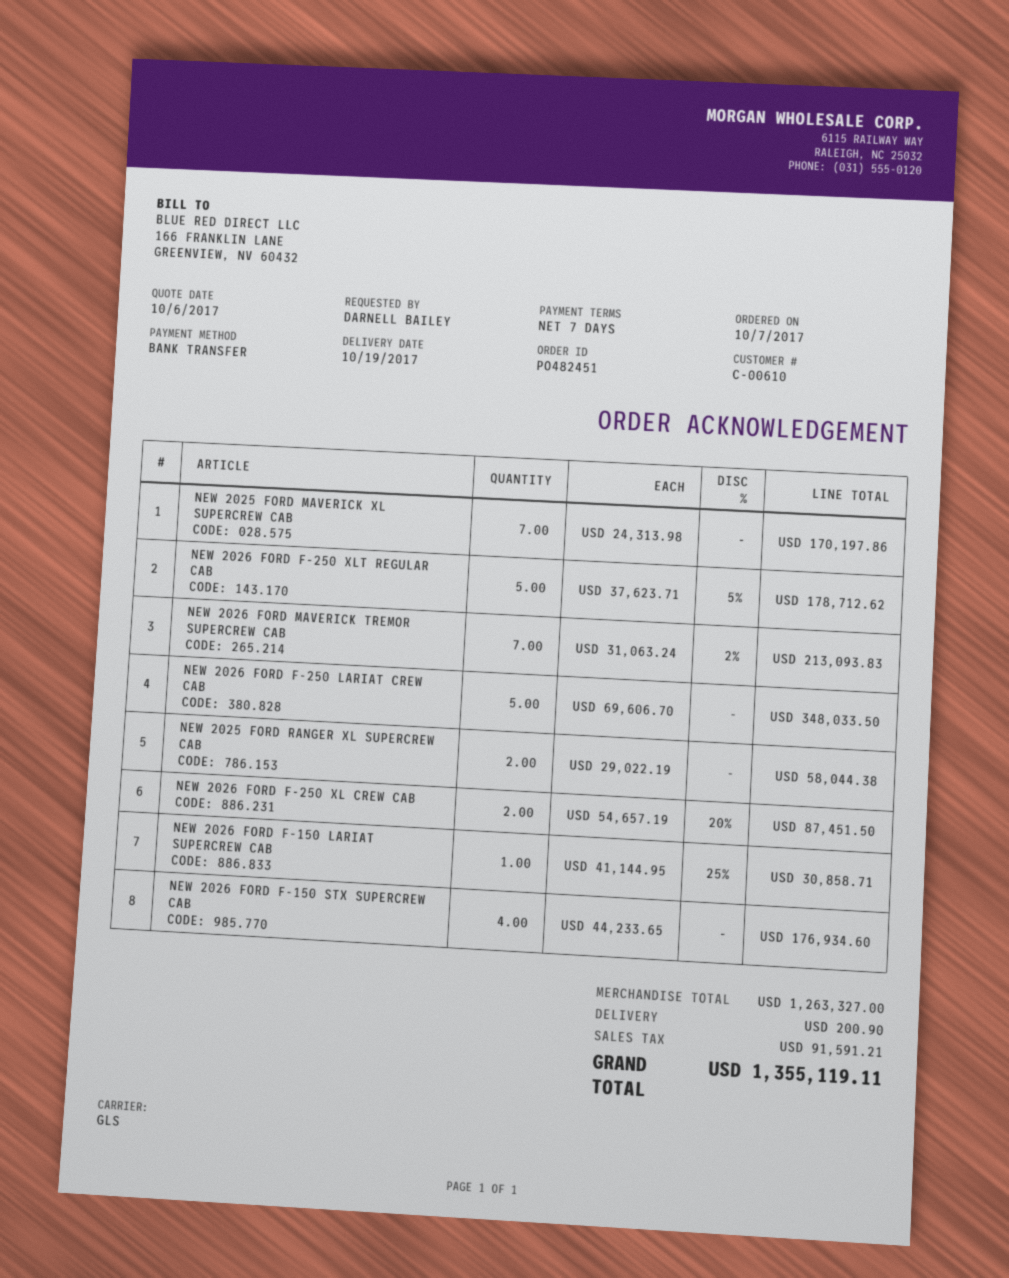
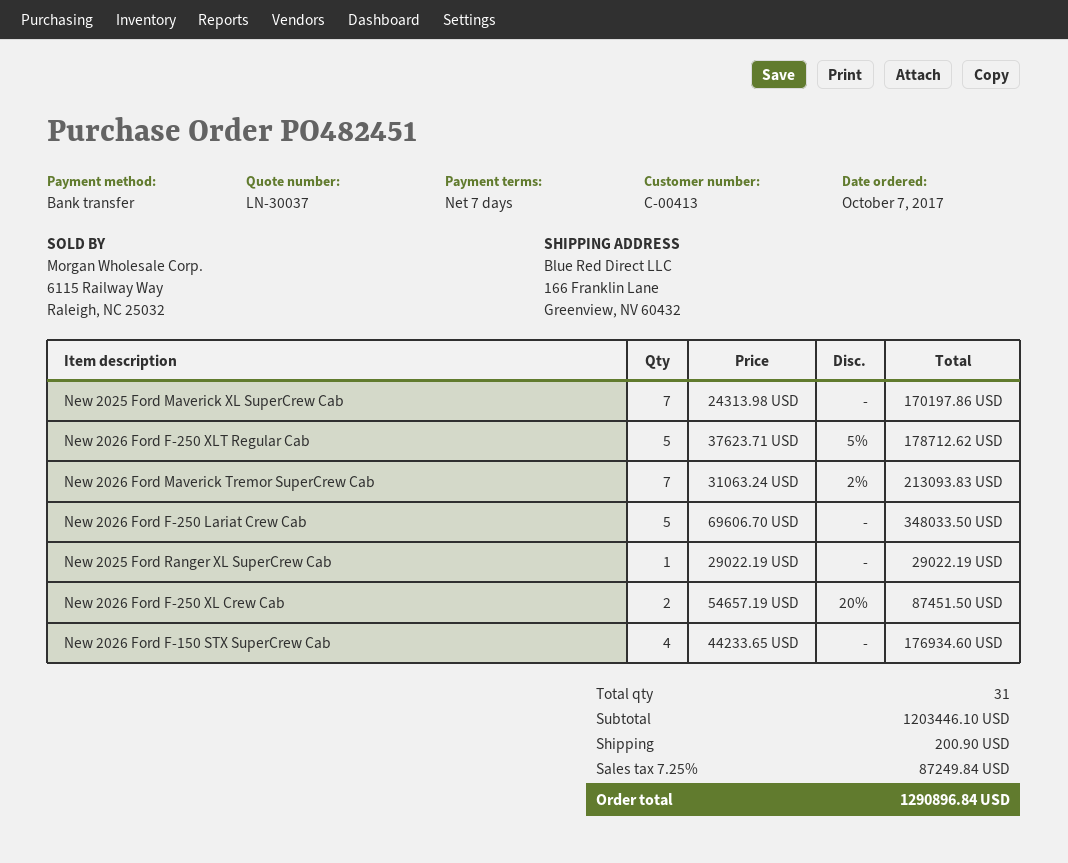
customer number: C-00610 -> C-00413
NEW 2025 FORD RANGER XL SUPERCREW CAB: 2 x 29022.19 = 58044.38 -> 1 x 29022.19 = 29022.19
NEW 2026 FORD F-150 LARIAT SUPERCREW CAB: 1 x 41144.95 - 25% = 30858.71 -> none
subtotal: 1263327.00 -> 1203446.10
tax: 91591.21 -> 87249.84
total: 1355119.11 -> 1290896.84

